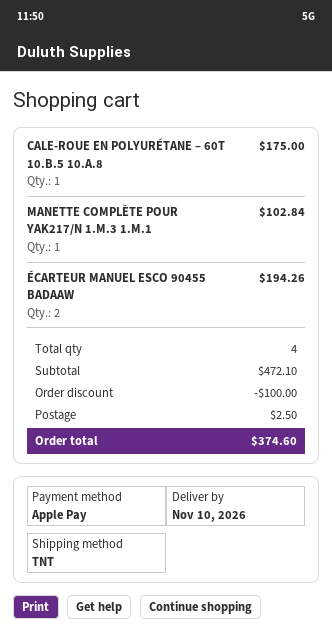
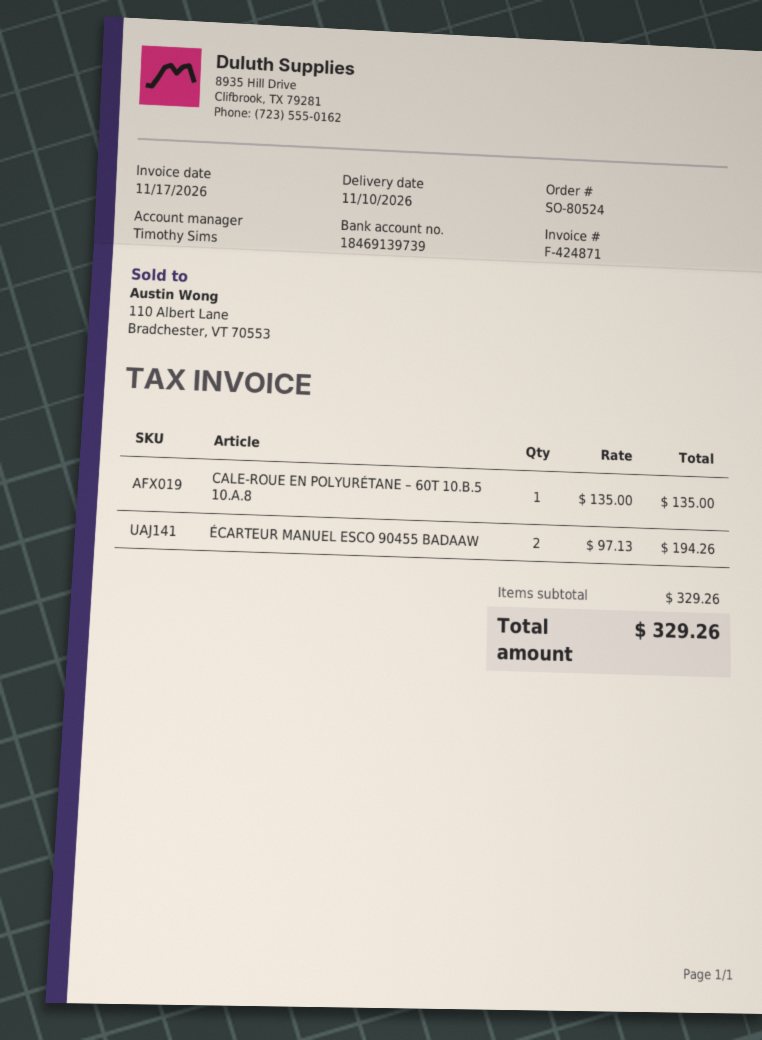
CALE-ROUE EN POLYURÉTANE – 60T 10.B.5 10.A.8: 1 for 175.00 -> 1 for 135.00
MANETTE COMPLÈTE POUR YAK217/N 1.M.3 1.M.1: 1 for 102.84 -> none
subtotal: 472.10 -> 329.26
discount: 100.00 -> none
shipping: 2.50 -> none
total: 374.60 -> 329.26

